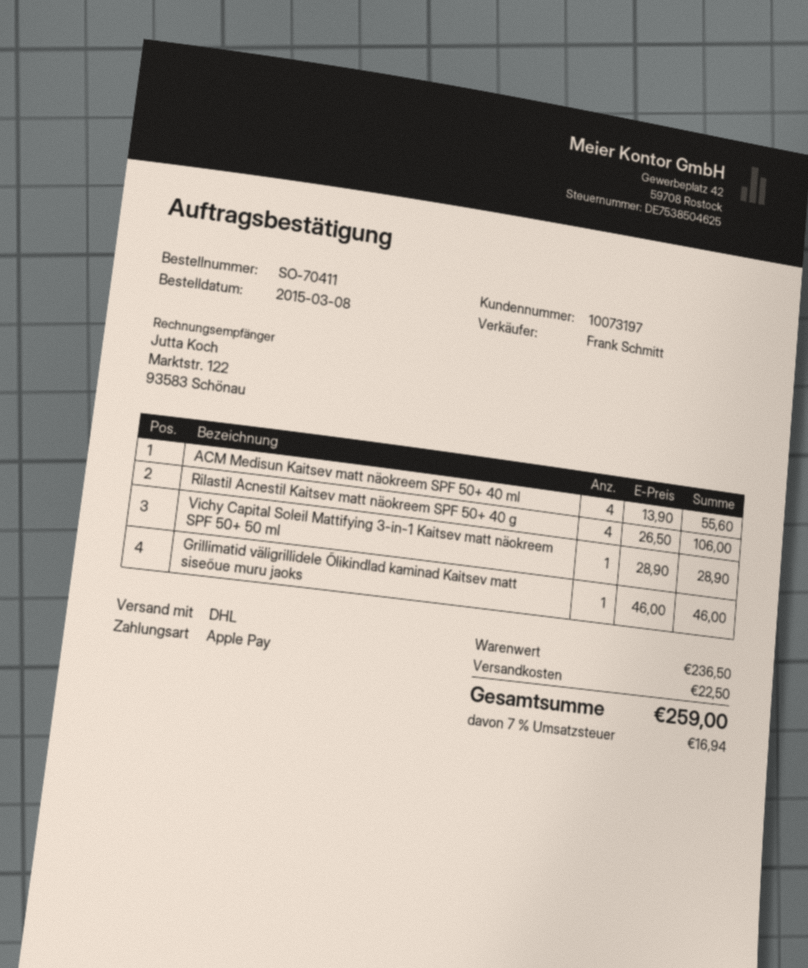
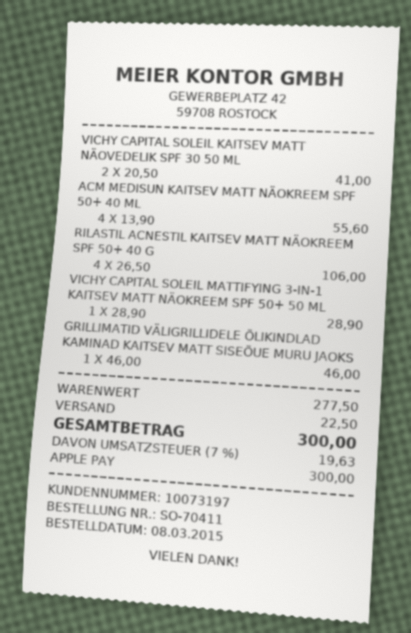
VICHY CAPITAL SOLEIL KAITSEV MATT NÄOVEDELIK SPF 30 50 ML: none -> 2 x 20.50 = 41.00
subtotal: 236.50 -> 277.50
tax: 7% = 16.94 -> 7% = 19.63
total: 259.00 -> 300.00

